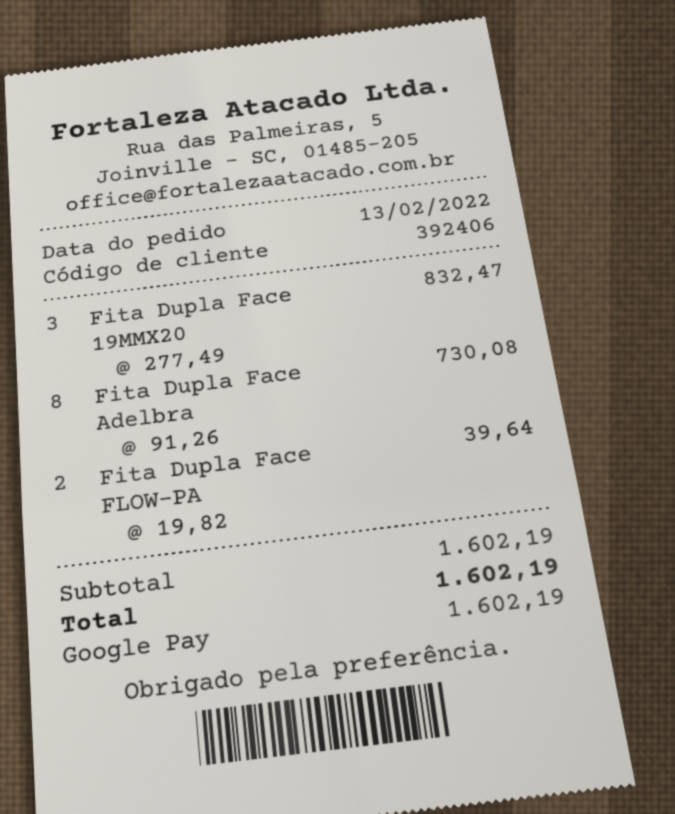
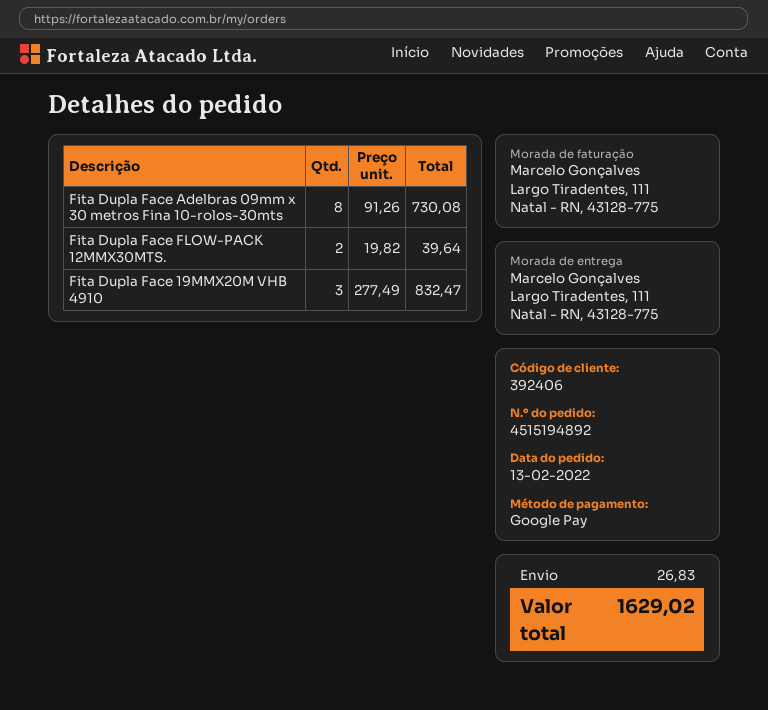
shipping: none -> 26.83
total: 1602.19 -> 1629.02

